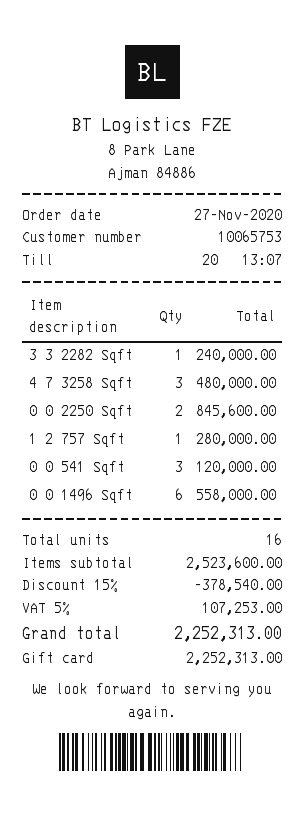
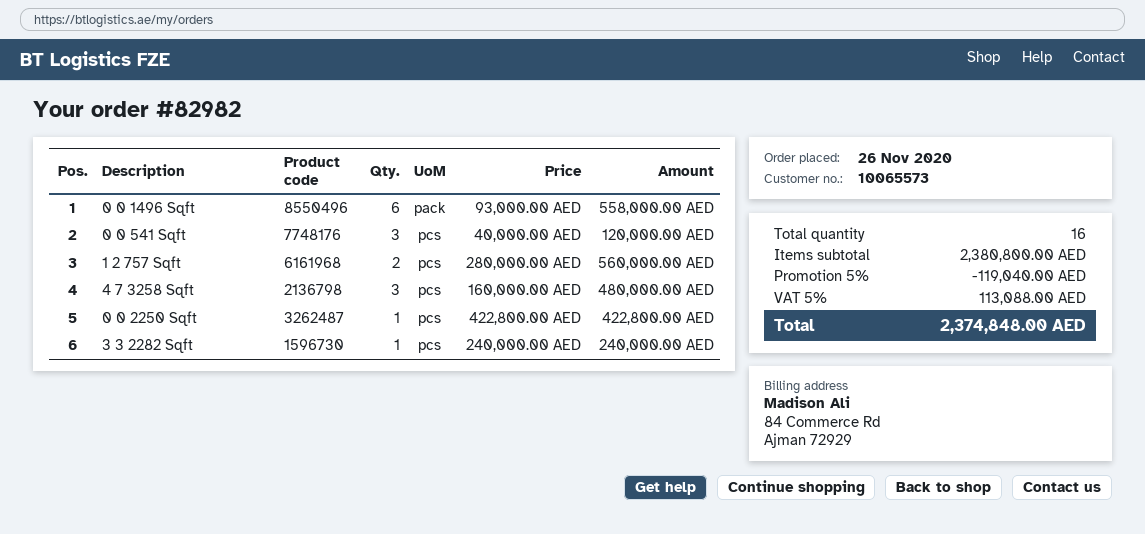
order date: 2020-11-27 -> 2020-11-26
customer number: 10065753 -> 10065573
0 0 2250 Sqft: 2 for 845600.00 -> 1 for 422800.00
1 2 757 Sqft: 1 for 280000.00 -> 2 for 560000.00
subtotal: 2523600.00 -> 2380800.00
discount: 15% = 378540.00 -> 5% = 119040.00
tax: 5% = 107253.00 -> 5% = 113088.00
total: 2252313.00 -> 2374848.00

